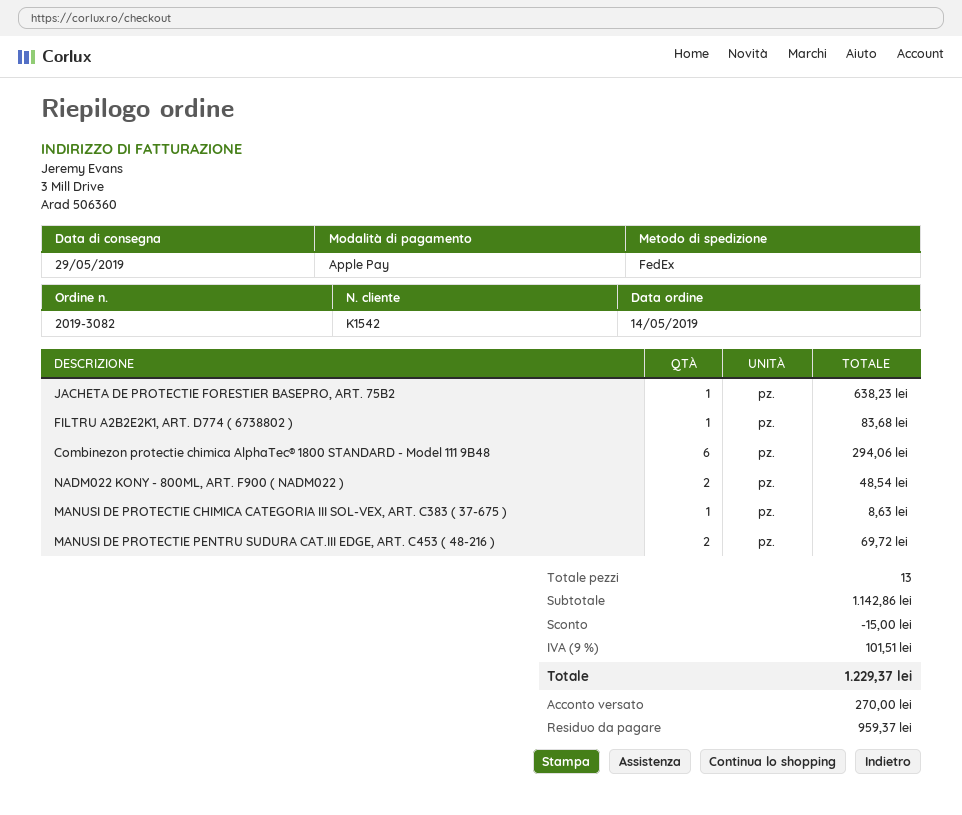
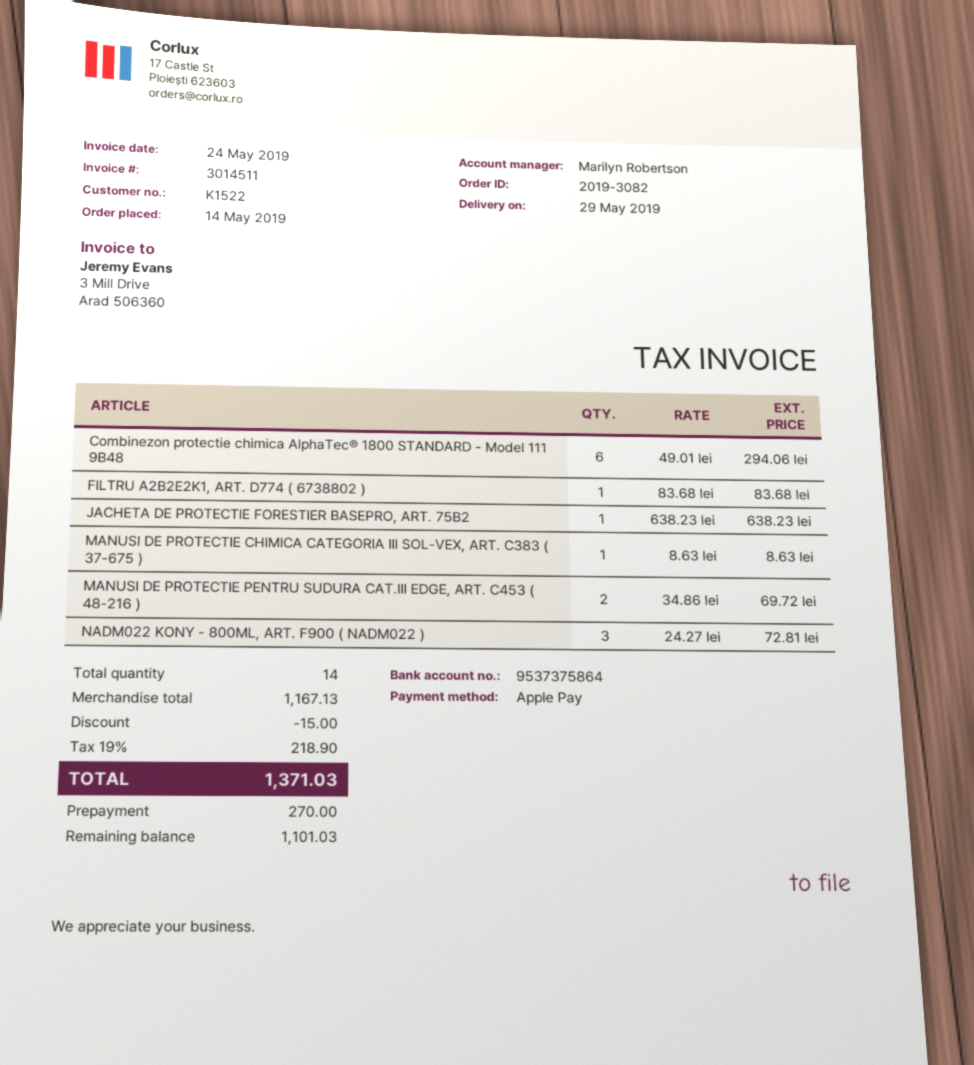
customer number: K1542 -> K1522
NADM022 KONY - 800ML, ART. F900 ( NADM022 ): 2 for 48.54 -> 3 for 72.81
total quantity: 13 -> 14
subtotal: 1142.86 -> 1167.13
tax: 9% = 101.51 -> 19% = 218.90
total: 1229.37 -> 1371.03
balance: 959.37 -> 1101.03

